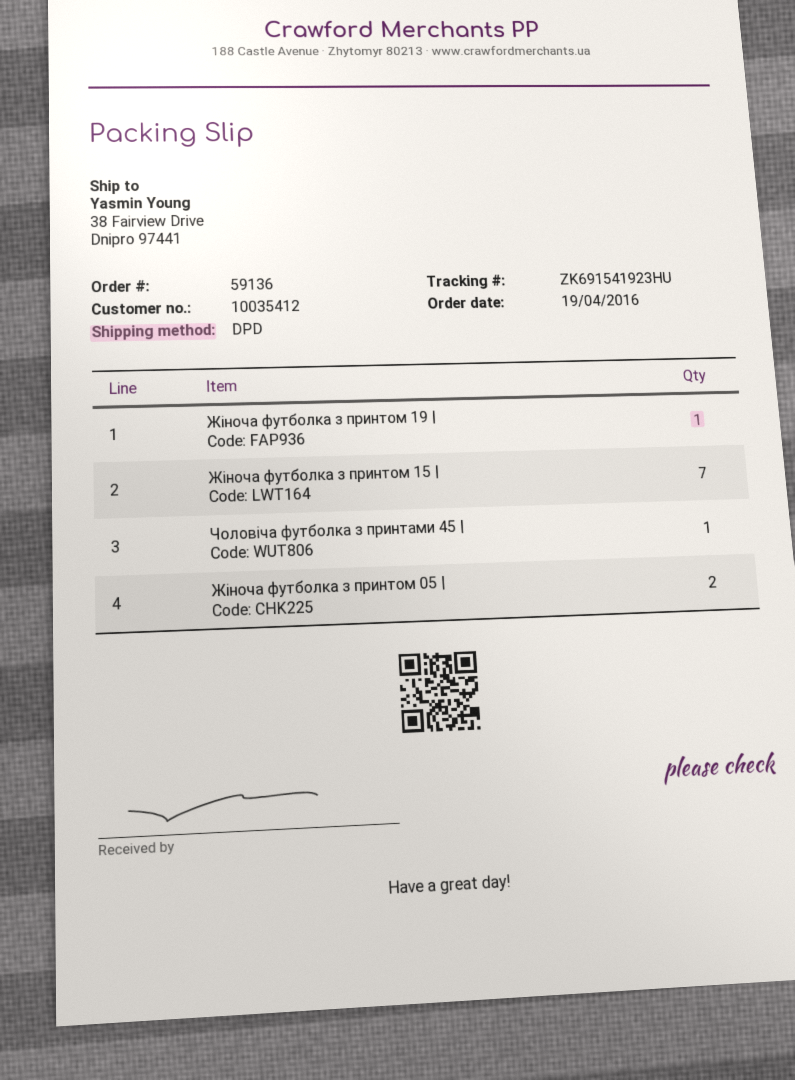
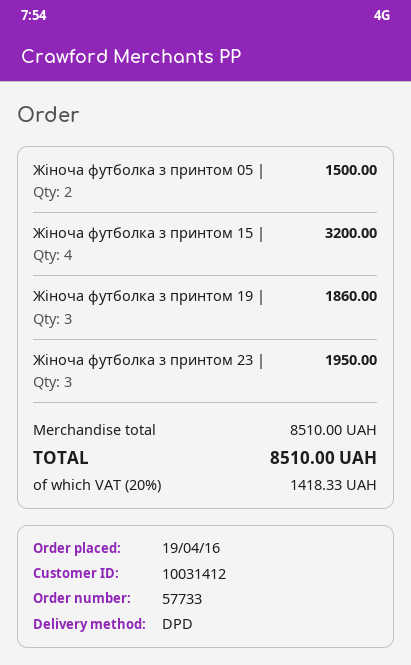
order number: 59136 -> 57733
customer number: 10035412 -> 10031412
Жіноча футболка з принтом 19 |: 1 -> 3
Жіноча футболка з принтом 15 |: 7 -> 4
Чоловіча футболка з принтами 45 |: 1 -> none
Жіноча футболка з принтом 23 |: none -> 3

